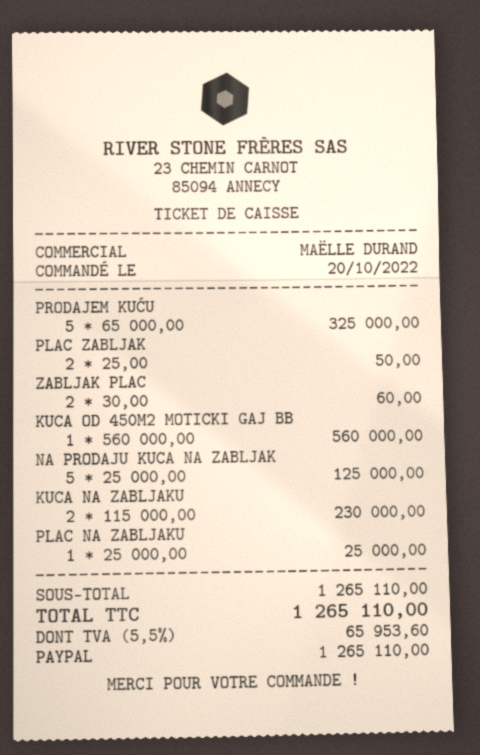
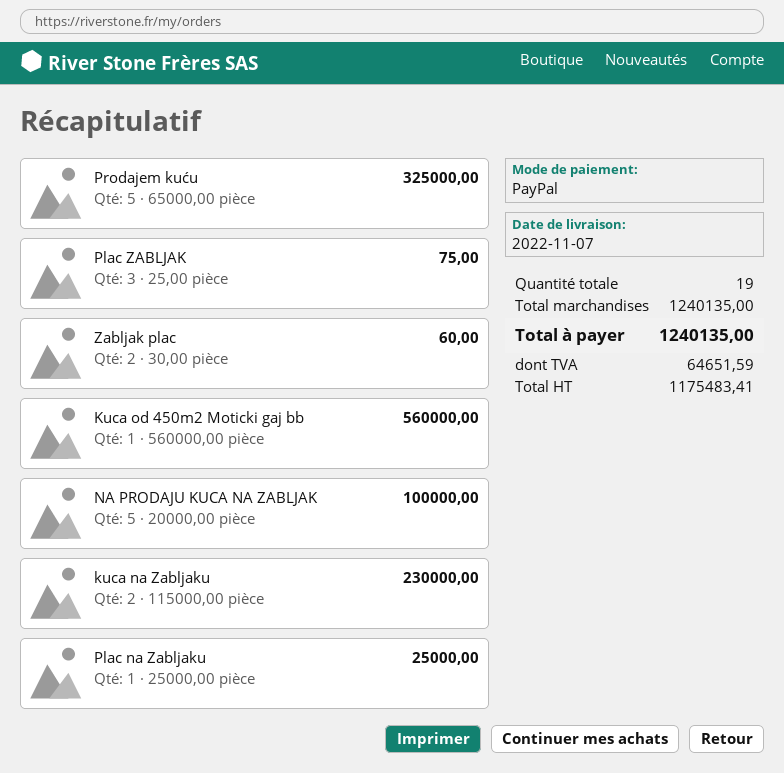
PLAC ZABLJAK: 2 x 25.00 = 50.00 -> 3 x 25.00 = 75.00
NA PRODAJU KUCA NA ZABLJAK: 5 x 25000.00 = 125000.00 -> 5 x 20000.00 = 100000.00
subtotal: 1265110.00 -> 1240135.00
tax: 65953.60 -> 64651.59
total: 1265110.00 -> 1240135.00

